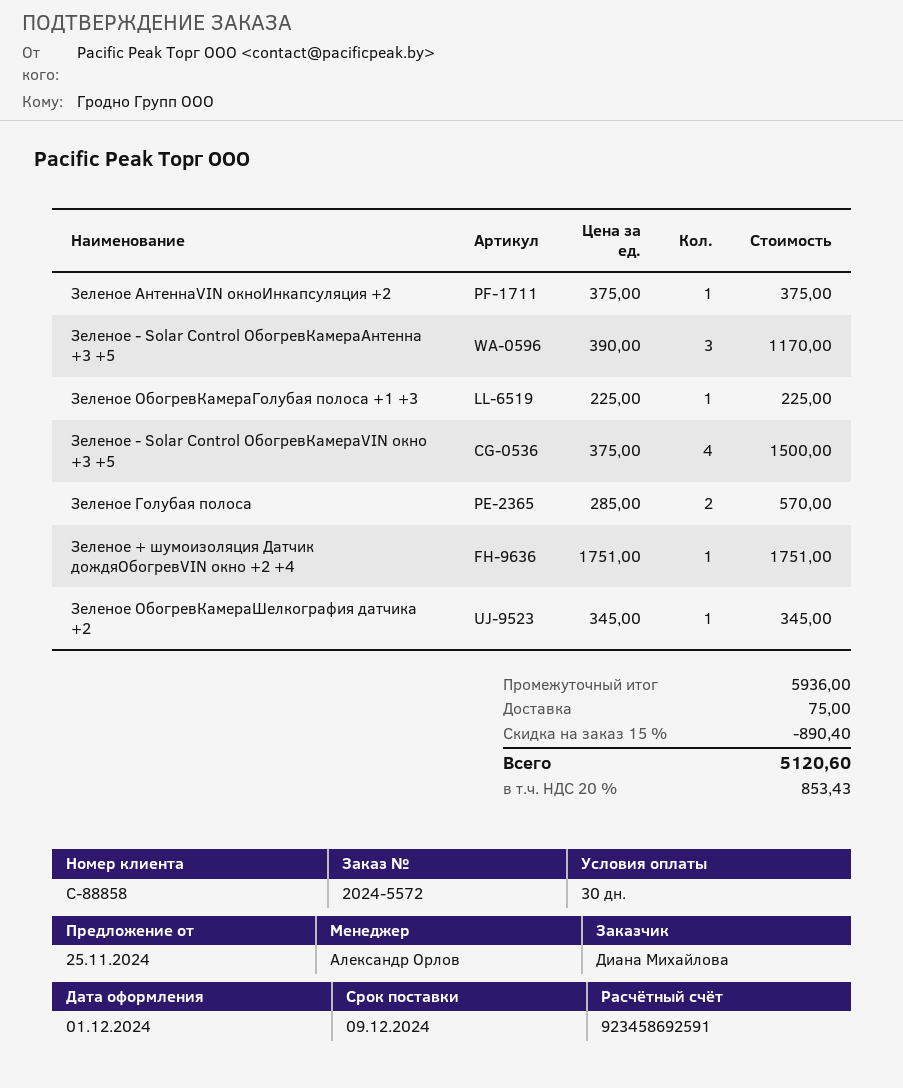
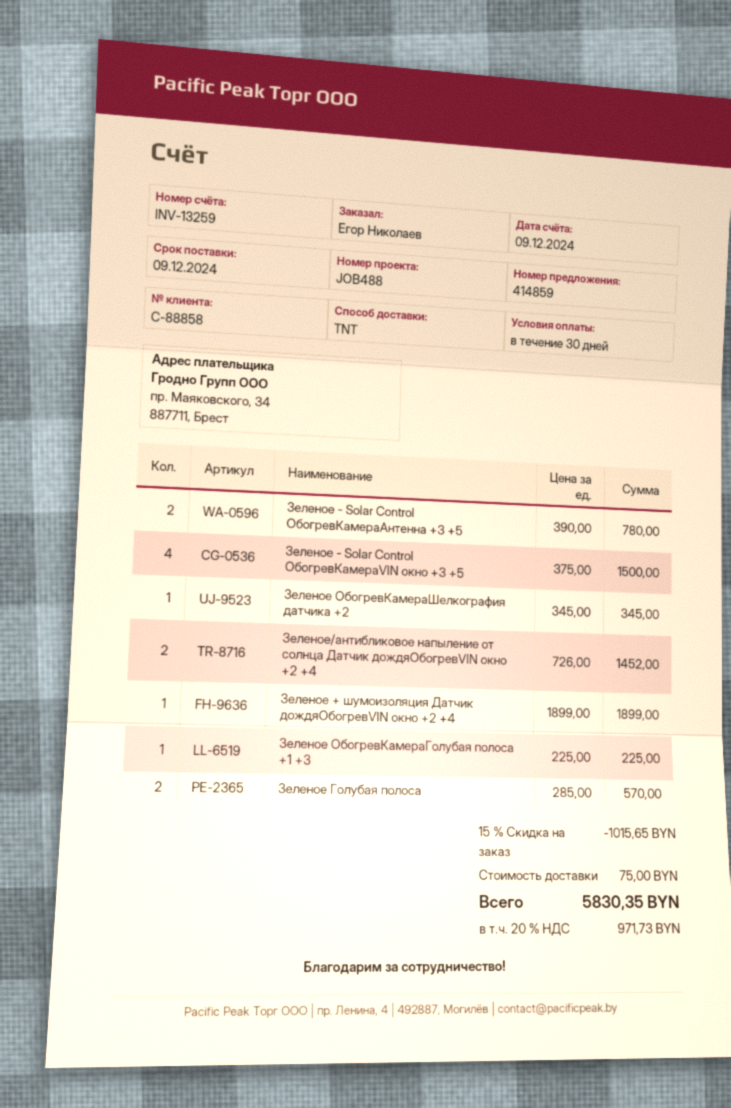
ordered by: Диана Михайлова -> Егор Николаев
Зеленое АнтеннаVIN окноИнкапсуляция +2: 1 x 375.00 = 375.00 -> none
Зеленое - Solar Control ОбогревКамераАнтенна +3 +5: 3 x 390.00 = 1170.00 -> 2 x 390.00 = 780.00
Зеленое + шумоизоляция Датчик дождяОбогревVIN окно +2 +4: 1 x 1751.00 = 1751.00 -> 1 x 1899.00 = 1899.00
Зеленое/антибликовое напыление от солнца Датчик дождяОбогревVIN окно +2 +4: none -> 2 x 726.00 = 1452.00
discount: 15% = 890.40 -> 15% = 1015.65
tax: 20% = 853.43 -> 20% = 971.73
total: 5120.60 -> 5830.35

